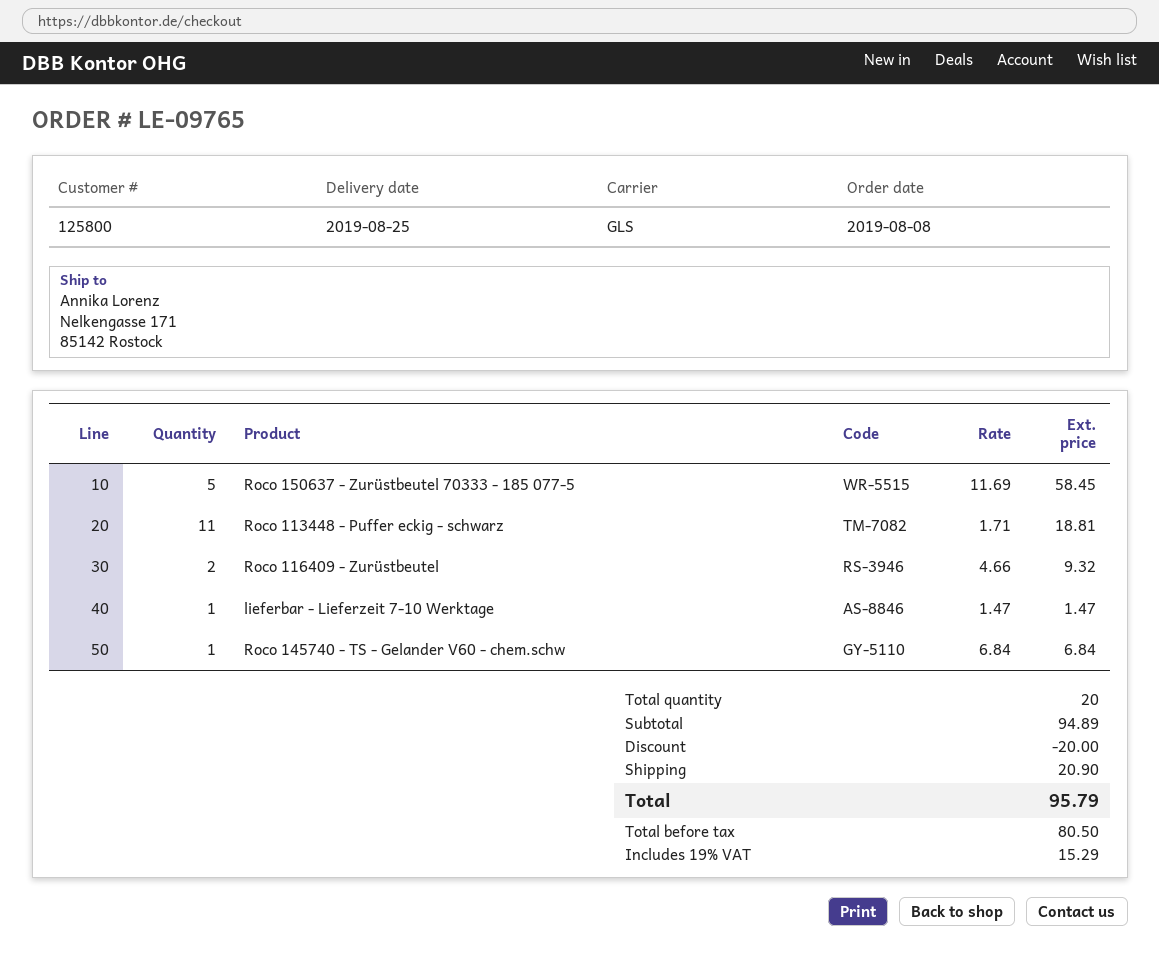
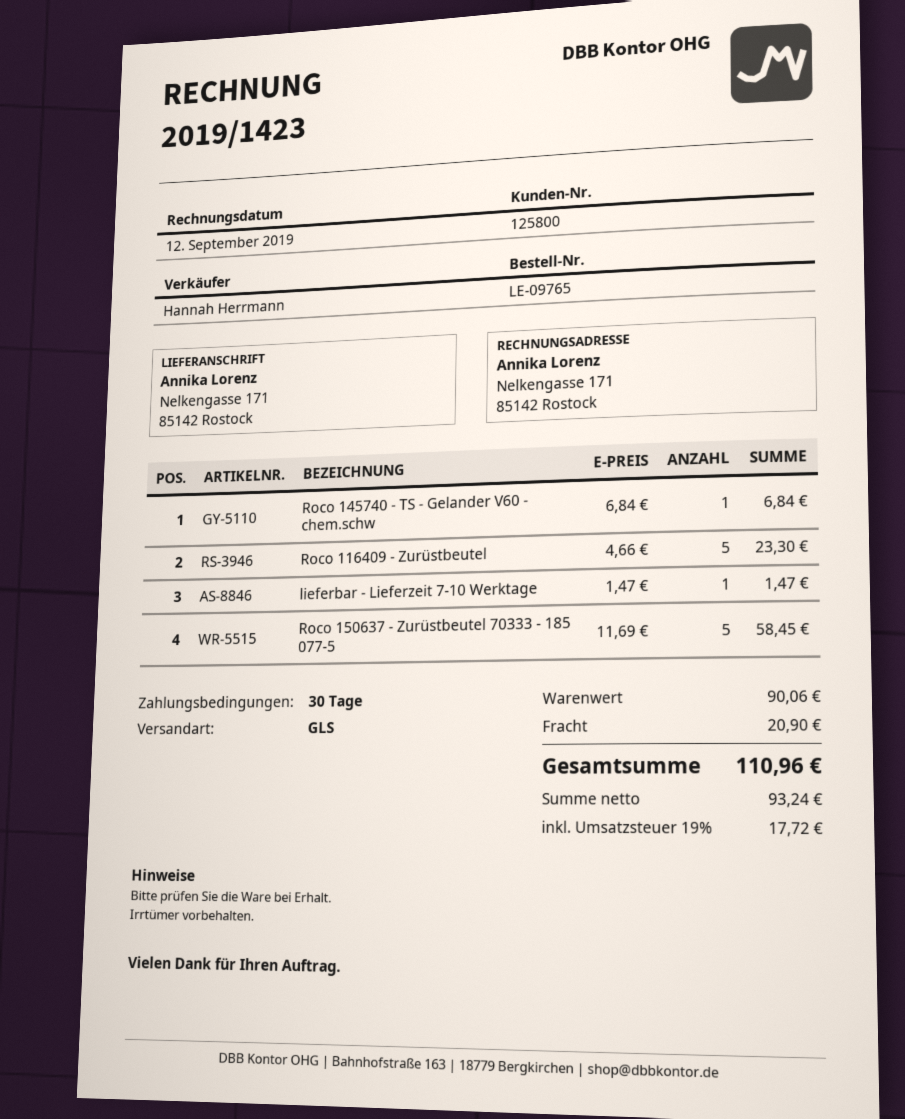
Roco 113448 - Puffer eckig - schwarz: 11 x 1.71 = 18.81 -> none
Roco 116409 - Zurüstbeutel: 2 x 4.66 = 9.32 -> 5 x 4.66 = 23.30
subtotal: 94.89 -> 90.06
discount: 20.00 -> none
net: 80.50 -> 93.24
tax: 19% = 15.29 -> 19% = 17.72
total: 95.79 -> 110.96

